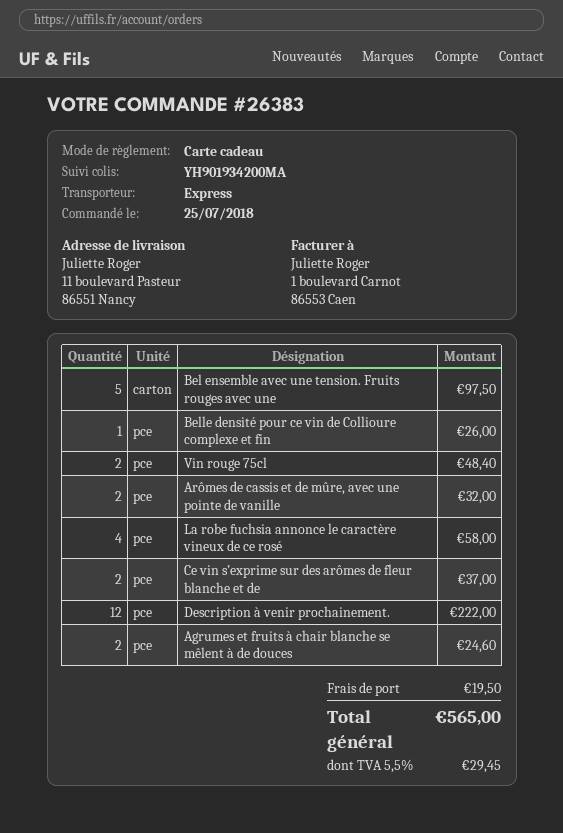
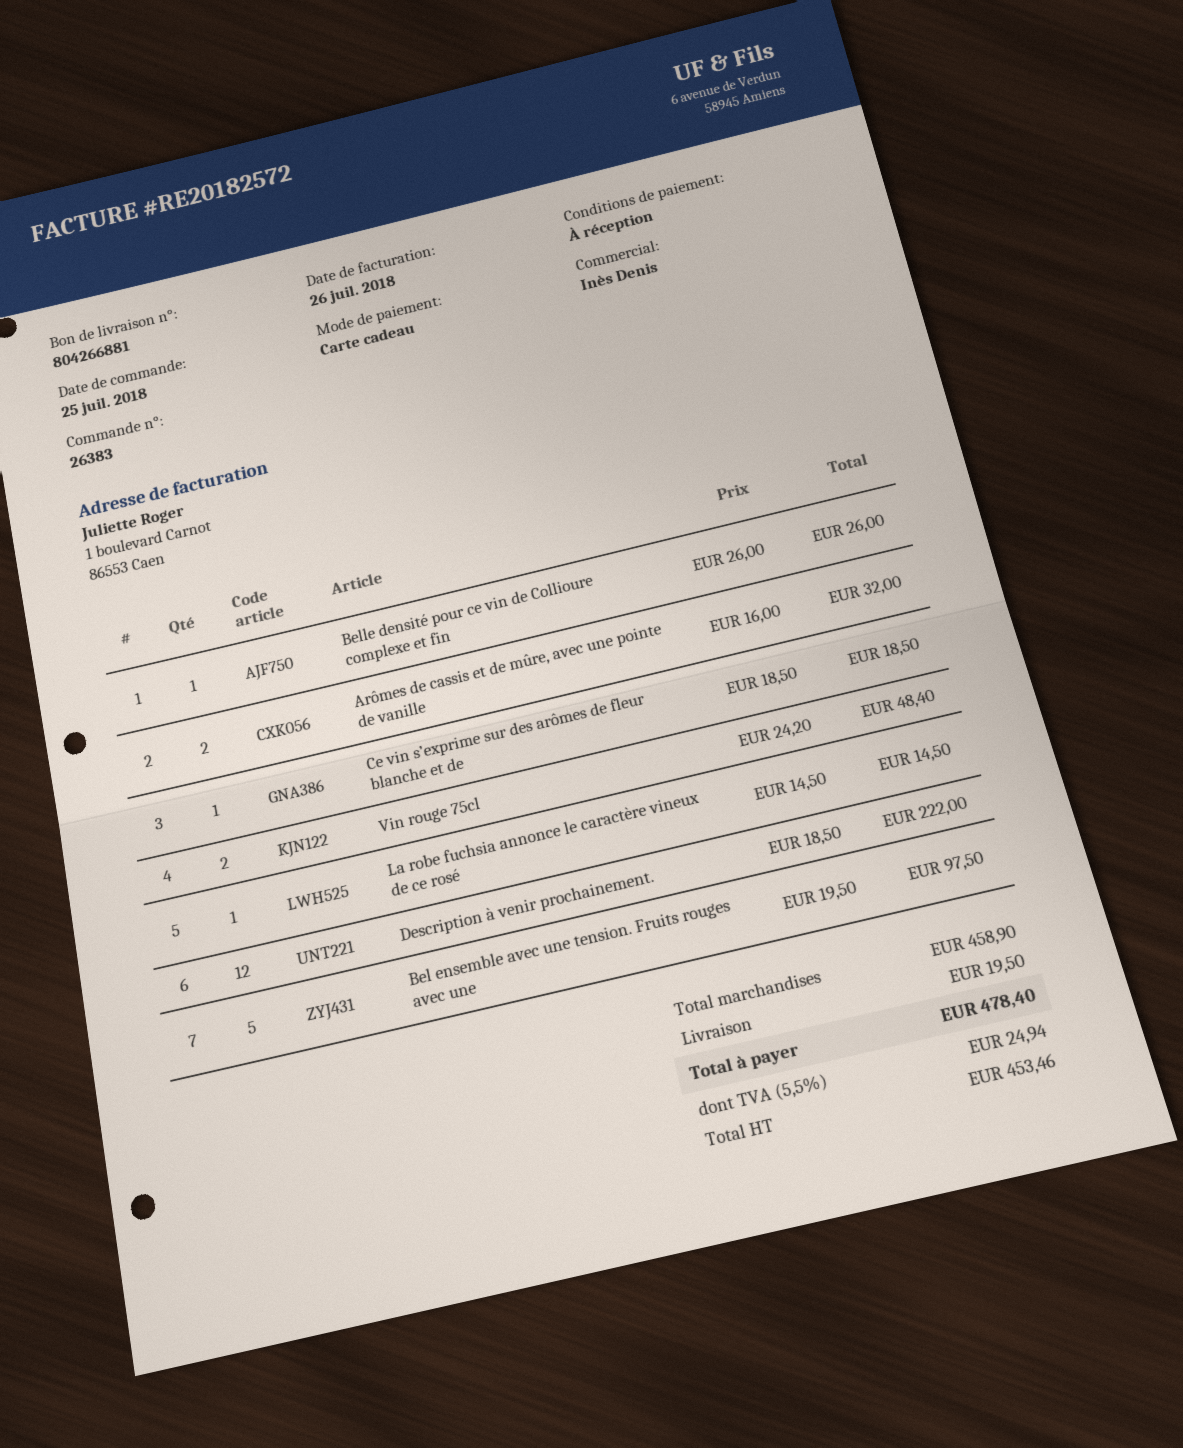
La robe fuchsia annonce le caractère vineux de ce rosé: 4 for 58.00 -> 1 for 14.50
Ce vin s’exprime sur des arômes de fleur blanche et de: 2 for 37.00 -> 1 for 18.50
Agrumes et fruits à chair blanche se mêlent à de douces: 2 for 24.60 -> none
tax: 5.5% = 29.45 -> 5.5% = 24.94
total: 565.00 -> 478.40

